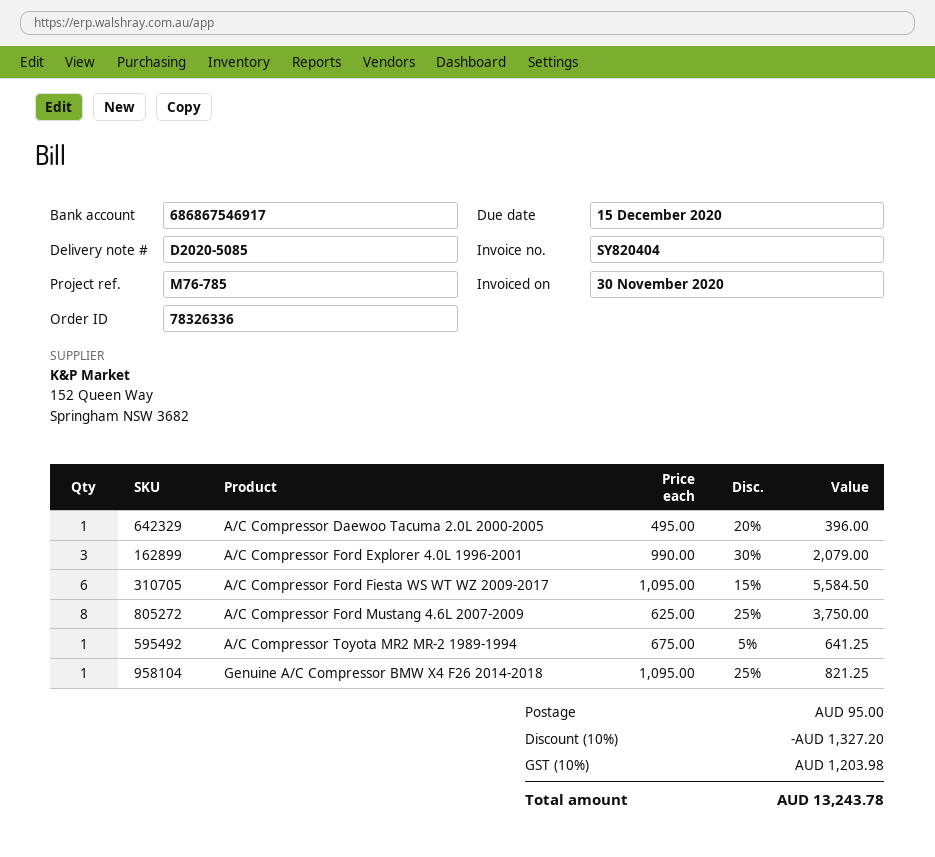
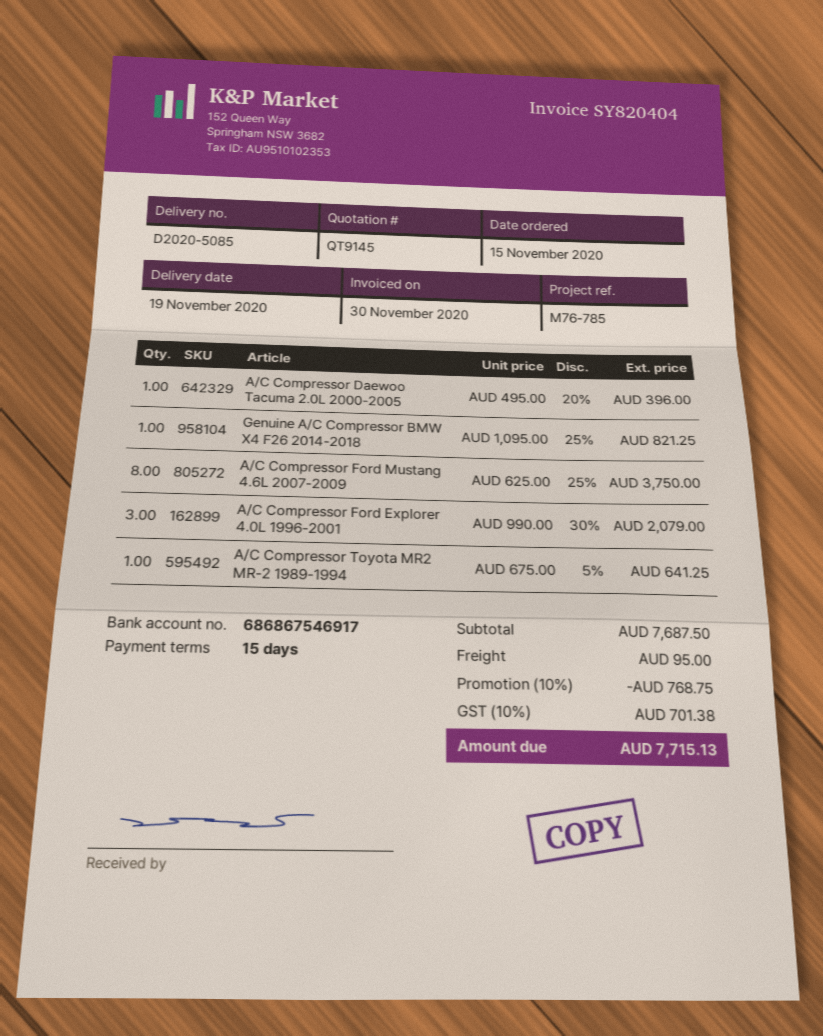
A/C Compressor Ford Fiesta WS WT WZ 2009-2017: 6 x 1095.00 - 15% = 5584.50 -> none
discount: 10% = 1327.20 -> 10% = 768.75
tax: 10% = 1203.98 -> 10% = 701.38
total: 13243.78 -> 7715.13

